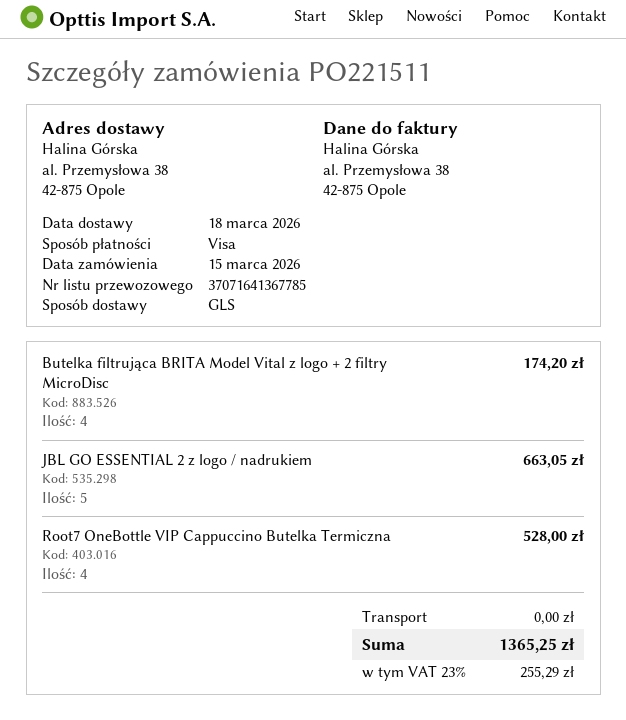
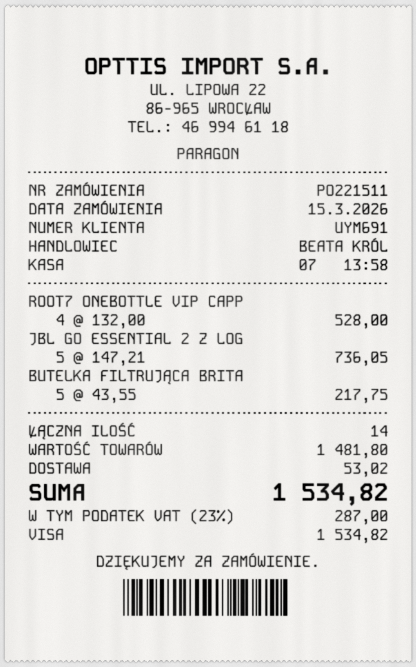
Butelka filtrująca BRITA Model Vital z logo + 2 filtry MicroDisc: 4 for 174.20 -> 5 for 217.75
JBL GO ESSENTIAL 2 z logo / nadrukiem: 5 for 663.05 -> 5 for 736.05
shipping: 0.00 -> 53.02
tax: 23% = 255.29 -> 23% = 287.00
total: 1365.25 -> 1534.82

